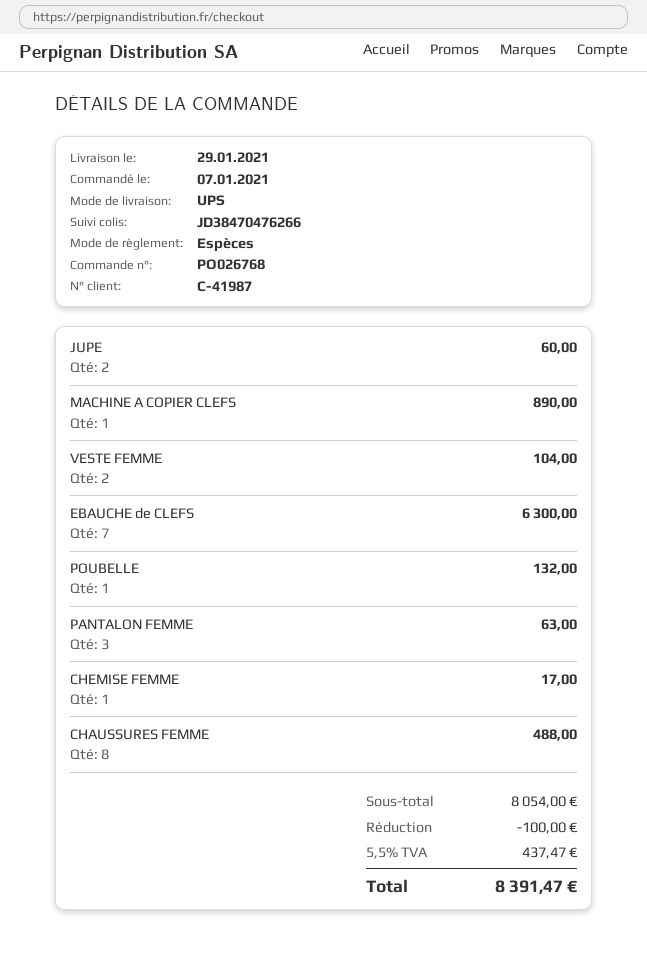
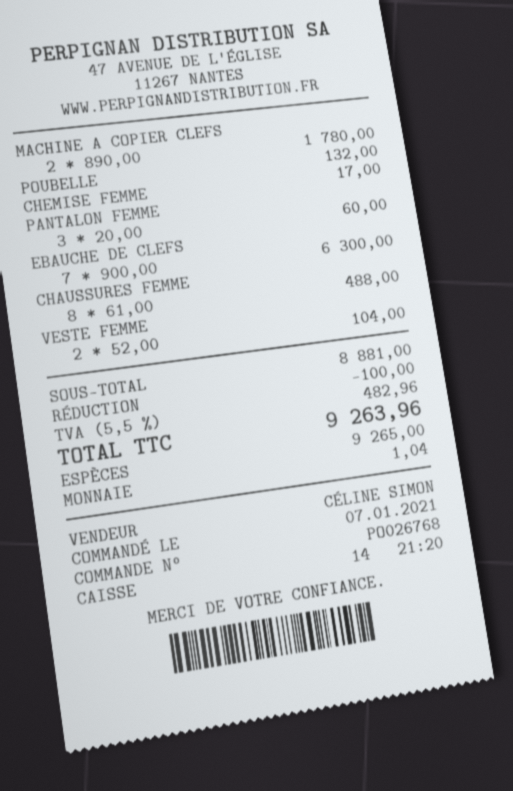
JUPE: 2 for 60.00 -> none
MACHINE A COPIER CLEFS: 1 for 890.00 -> 2 for 1780.00
PANTALON FEMME: 3 for 63.00 -> 3 for 60.00
subtotal: 8054.00 -> 8881.00
tax: 5.5% = 437.47 -> 5.5% = 482.96
total: 8391.47 -> 9263.96

